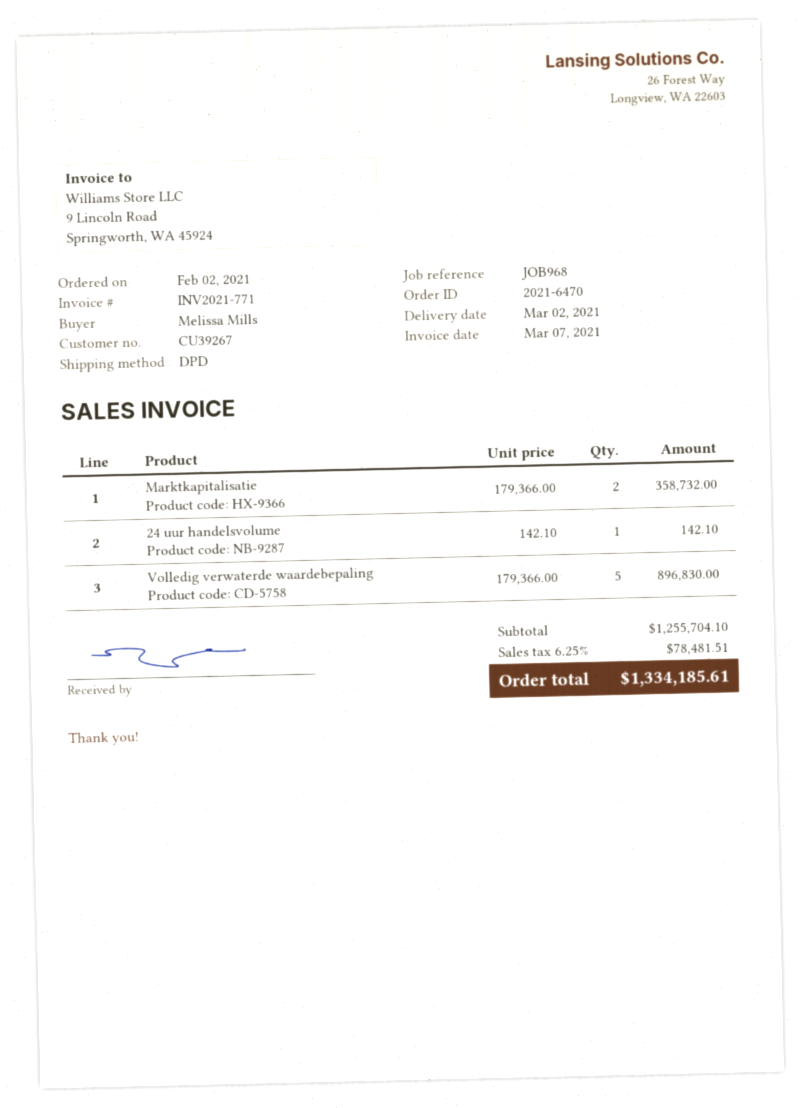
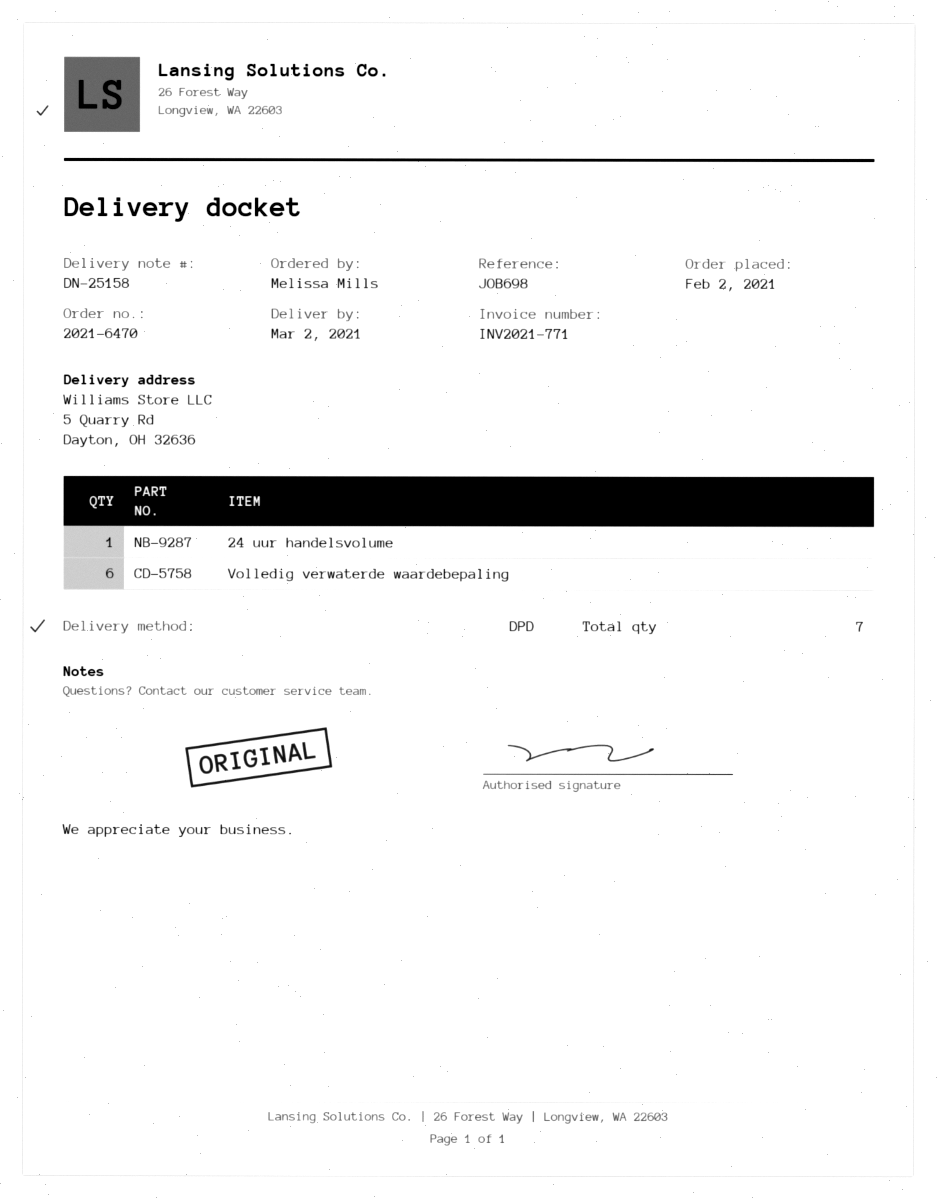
reference: JOB968 -> JOB698
Marktkapitalisatie: 2 -> none
Volledig verwaterde waardebepaling: 5 -> 6

